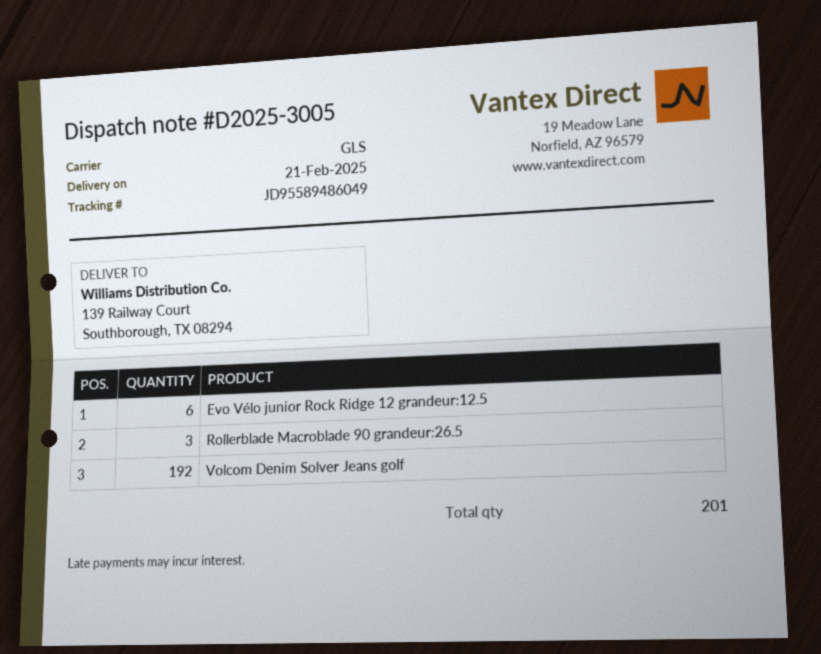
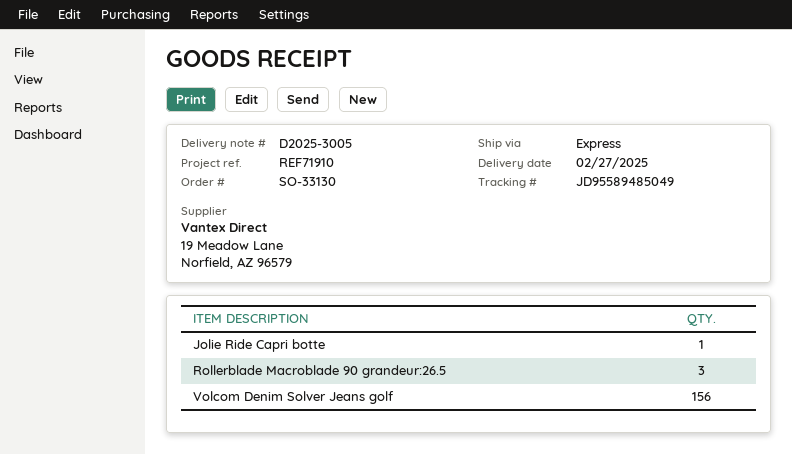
delivery date: 2025-02-21 -> 2025-02-27
shipping method: GLS -> express
tracking number: JD95589486049 -> JD95589485049
Evo Vélo junior Rock Ridge 12 grandeur:12.5: 6 -> none
Volcom Denim Solver Jeans golf: 192 -> 156
Jolie Ride Capri botte: none -> 1

